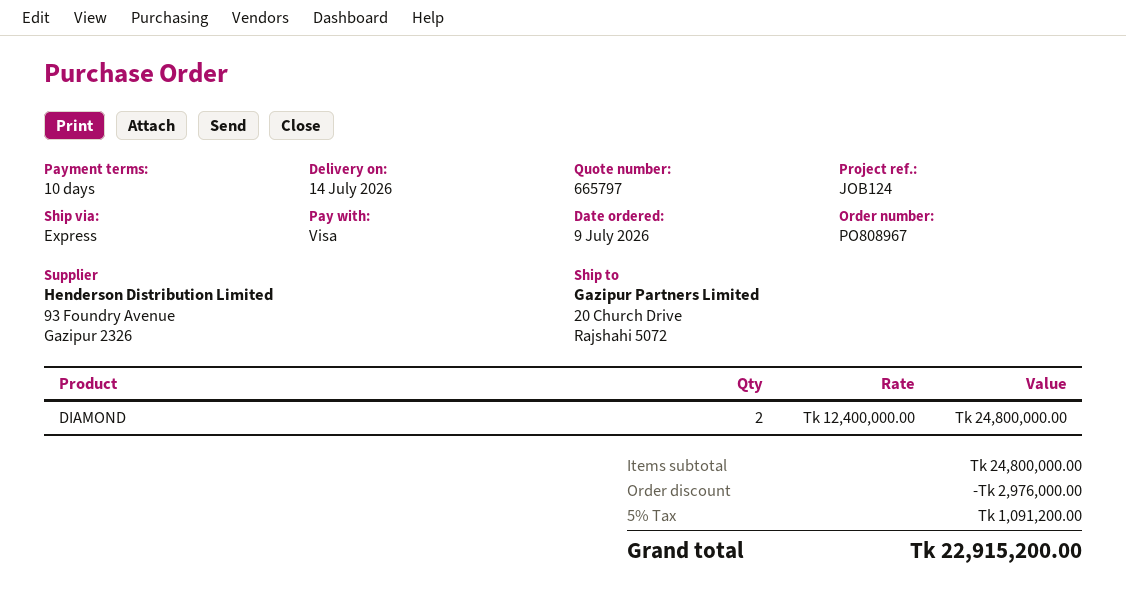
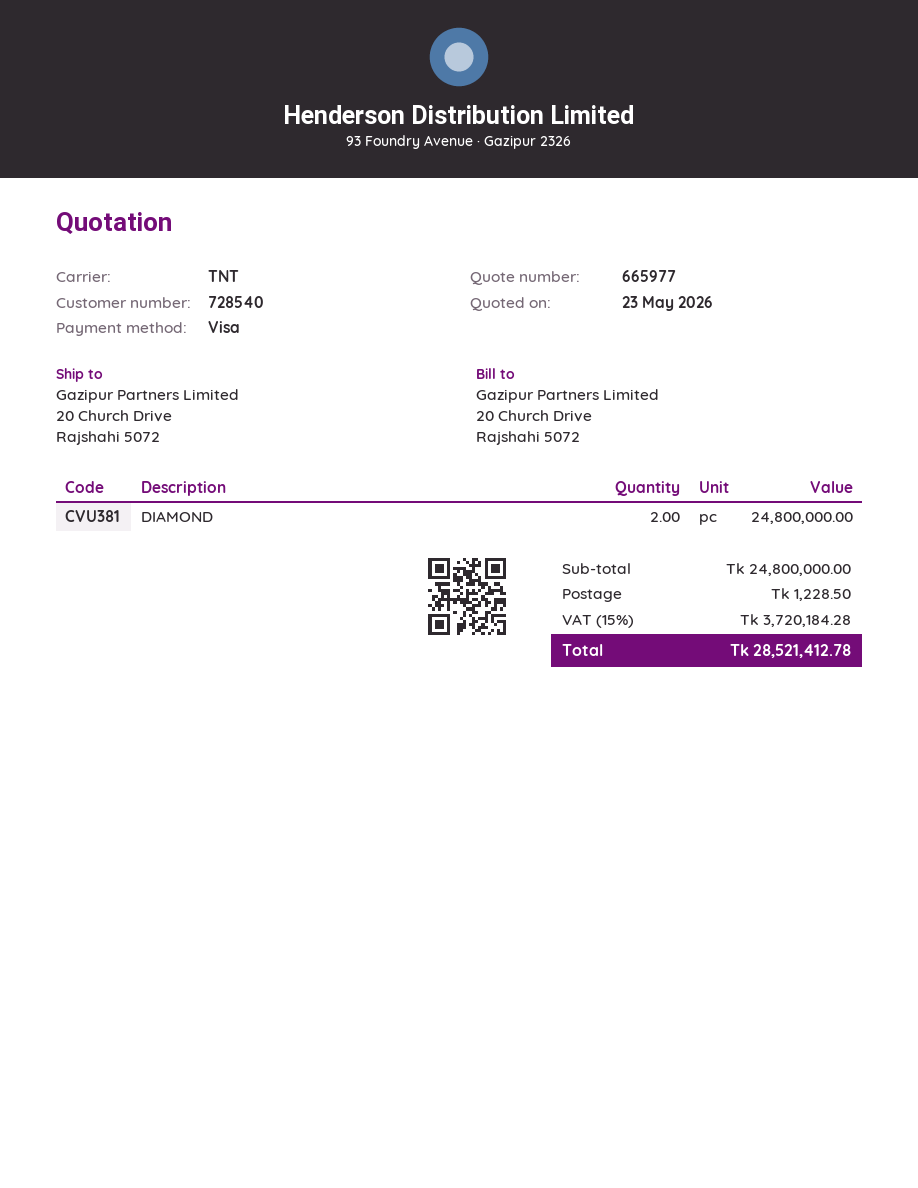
quote number: 665797 -> 665977
shipping method: express -> TNT
discount: 2976000.00 -> none
shipping: none -> 1228.50
tax: 5% = 1091200.00 -> 15% = 3720184.28
total: 22915200.00 -> 28521412.78

